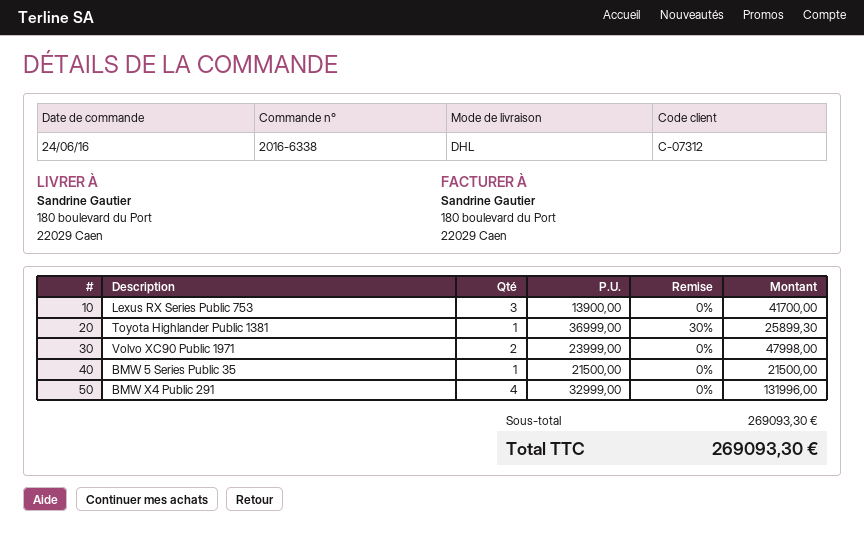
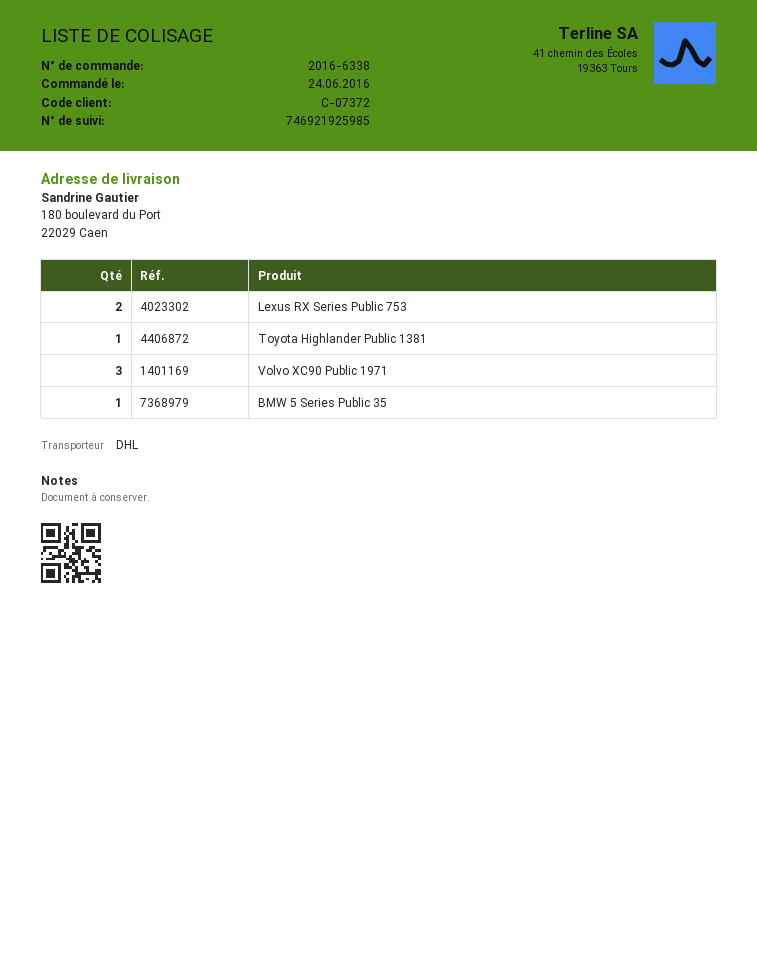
customer number: C-07312 -> C-07372
Lexus RX Series Public 753: 3 -> 2
Volvo XC90 Public 1971: 2 -> 3
BMW X4 Public 291: 4 -> none

